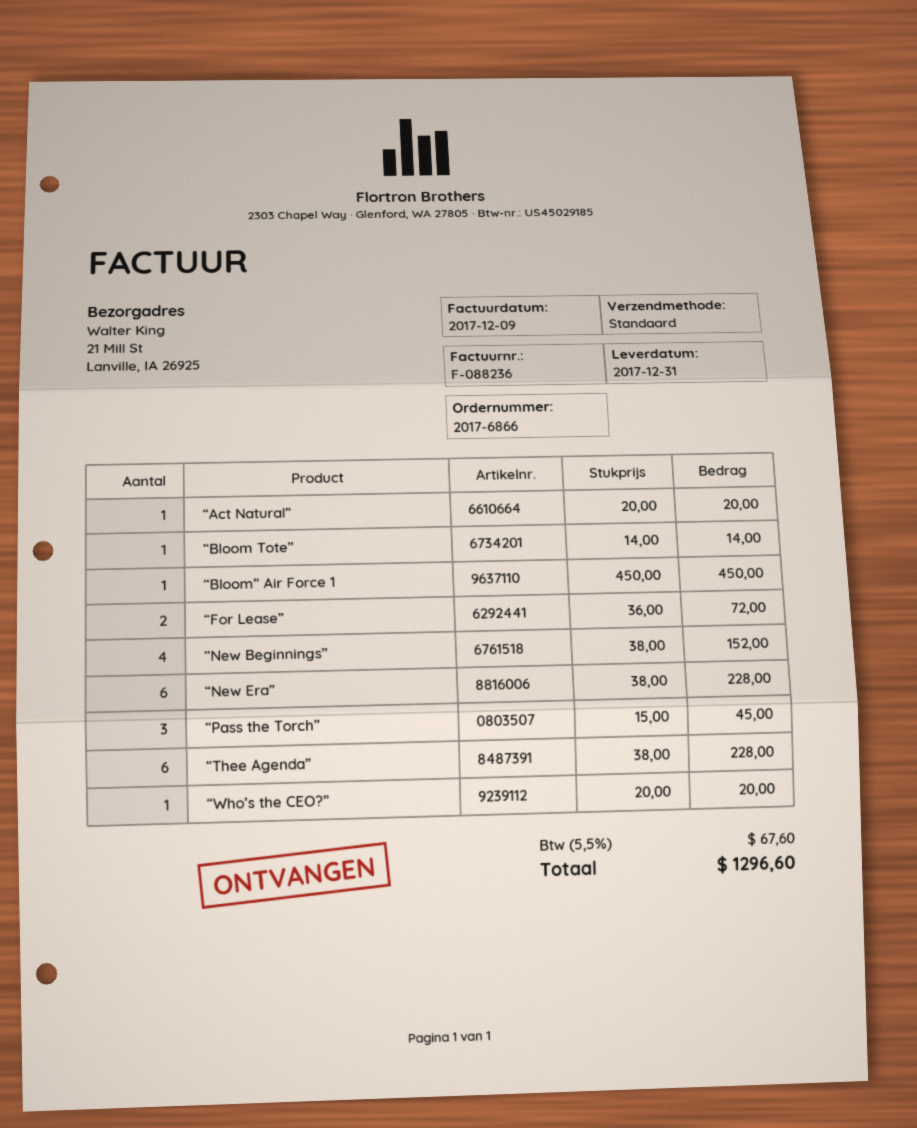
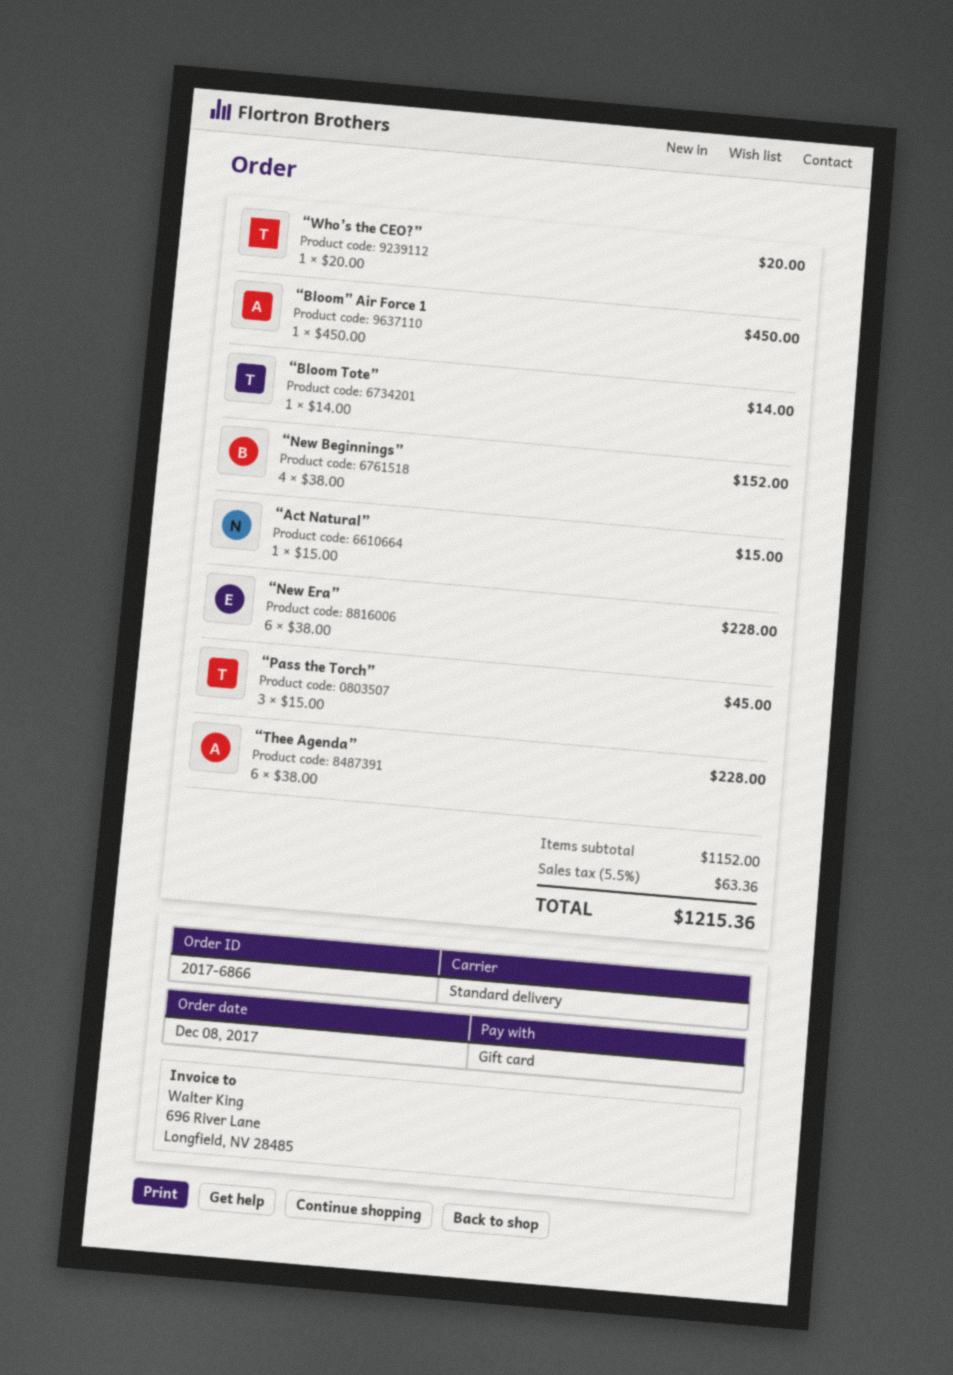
“Act Natural”: 1 x 20.00 = 20.00 -> 1 x 15.00 = 15.00
“For Lease”: 2 x 36.00 = 72.00 -> none
tax: 5.5% = 67.60 -> 5.5% = 63.36
total: 1296.60 -> 1215.36

